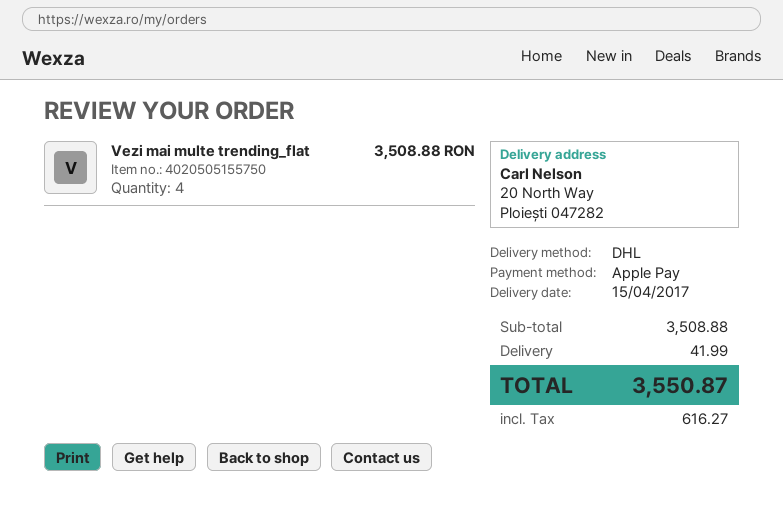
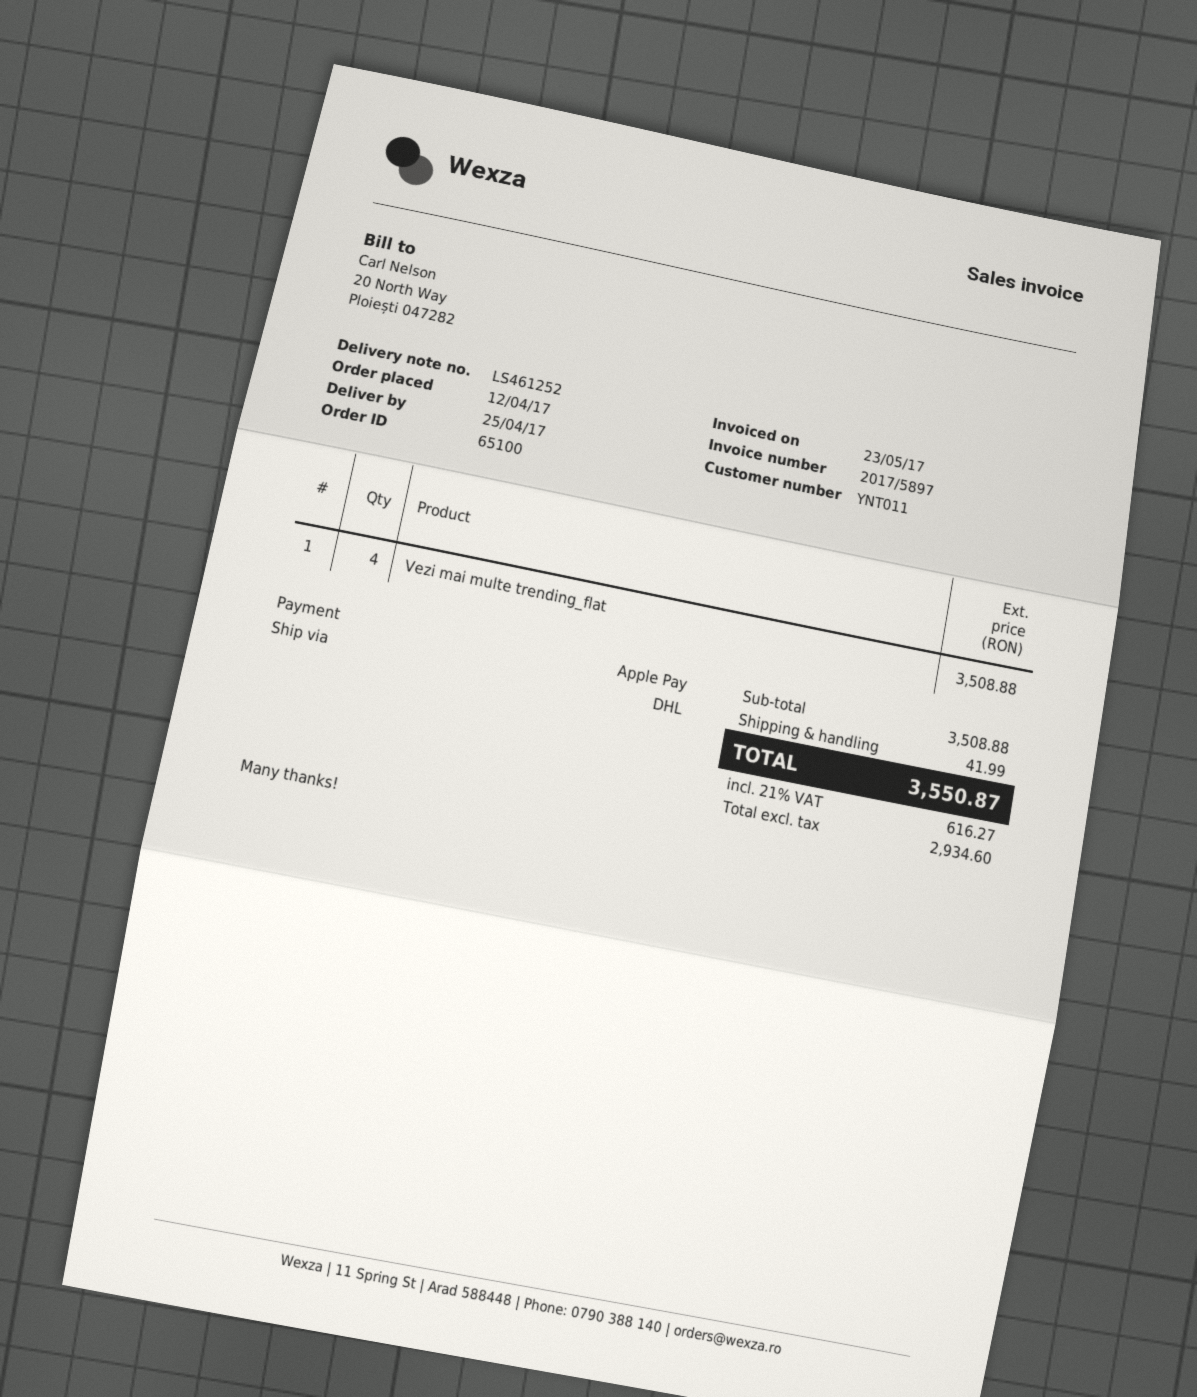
delivery date: 2017-04-15 -> 2017-04-25

